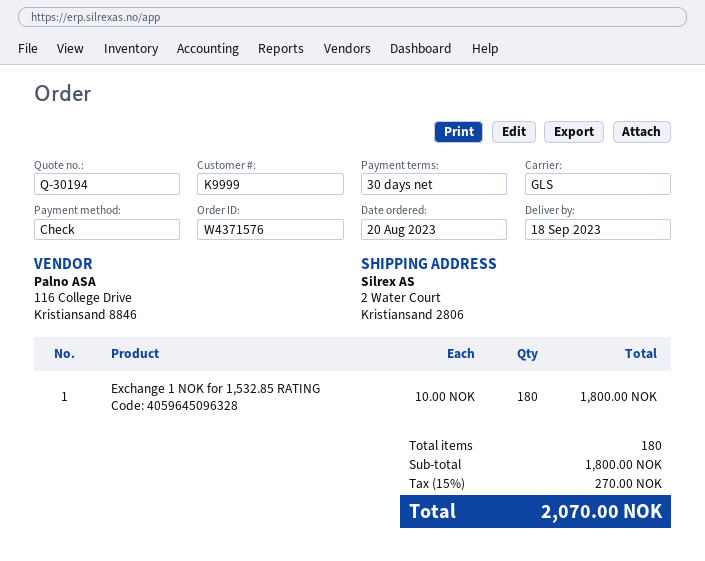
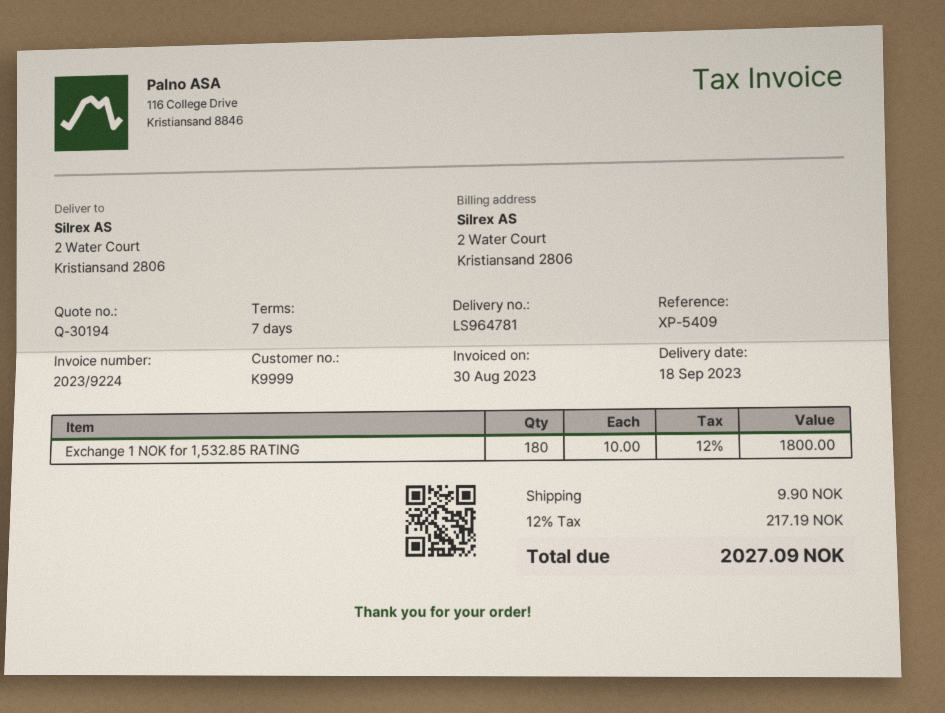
payment terms: 30 days -> 7 days
shipping: none -> 9.90
tax: 15% = 270.00 -> 12% = 217.19
total: 2070.00 -> 2027.09

